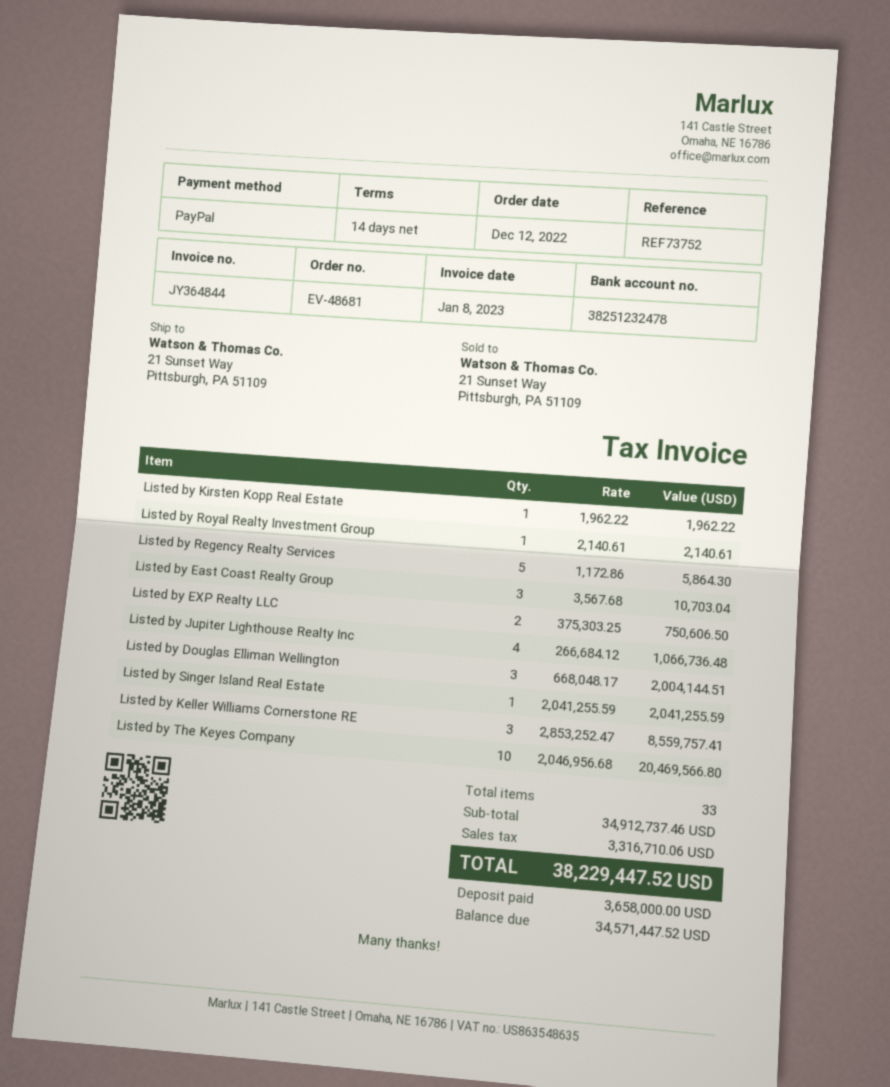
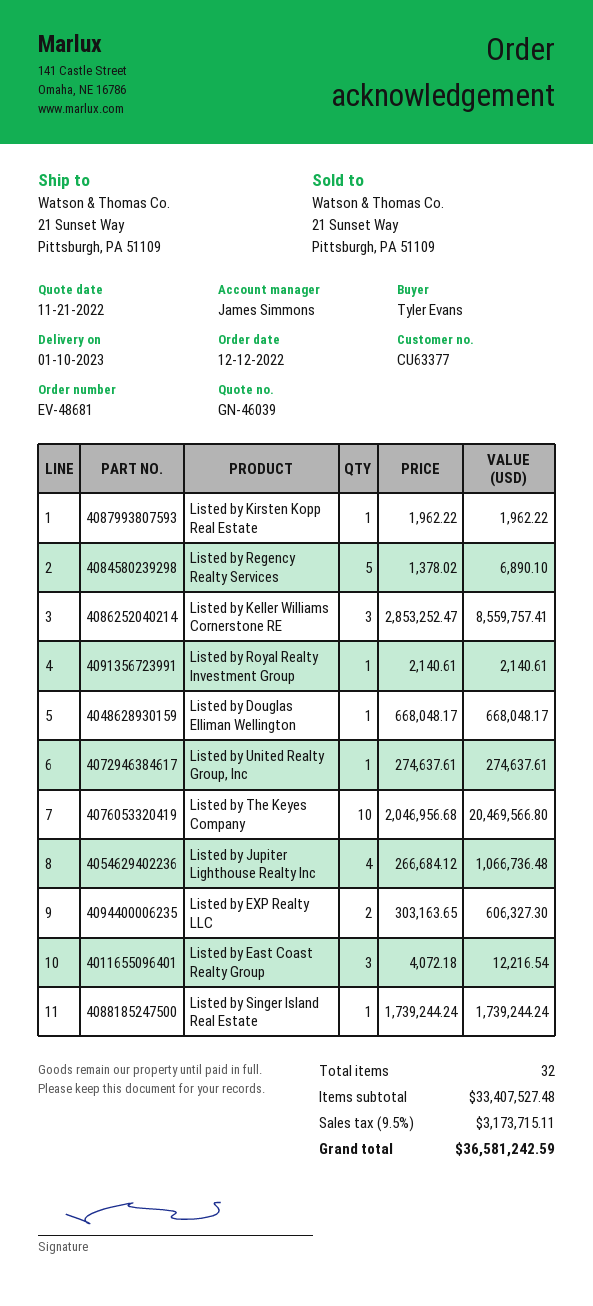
Listed by Regency Realty Services: 5 x 1172.86 = 5864.30 -> 5 x 1378.02 = 6890.10
Listed by East Coast Realty Group: 3 x 3567.68 = 10703.04 -> 3 x 4072.18 = 12216.54
Listed by EXP Realty LLC: 2 x 375303.25 = 750606.50 -> 2 x 303163.65 = 606327.30
Listed by Douglas Elliman Wellington: 3 x 668048.17 = 2004144.51 -> 1 x 668048.17 = 668048.17
Listed by Singer Island Real Estate: 1 x 2041255.59 = 2041255.59 -> 1 x 1739244.24 = 1739244.24
Listed by United Realty Group, Inc: none -> 1 x 274637.61 = 274637.61
total quantity: 33 -> 32
subtotal: 34912737.46 -> 33407527.48
tax: 3316710.06 -> 3173715.11
total: 38229447.52 -> 36581242.59

